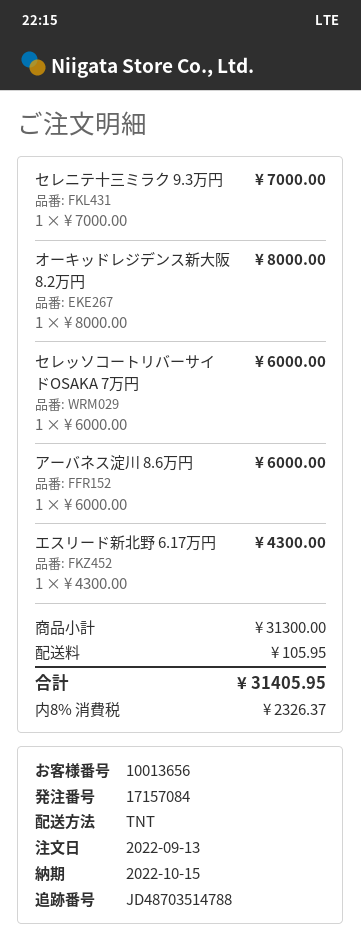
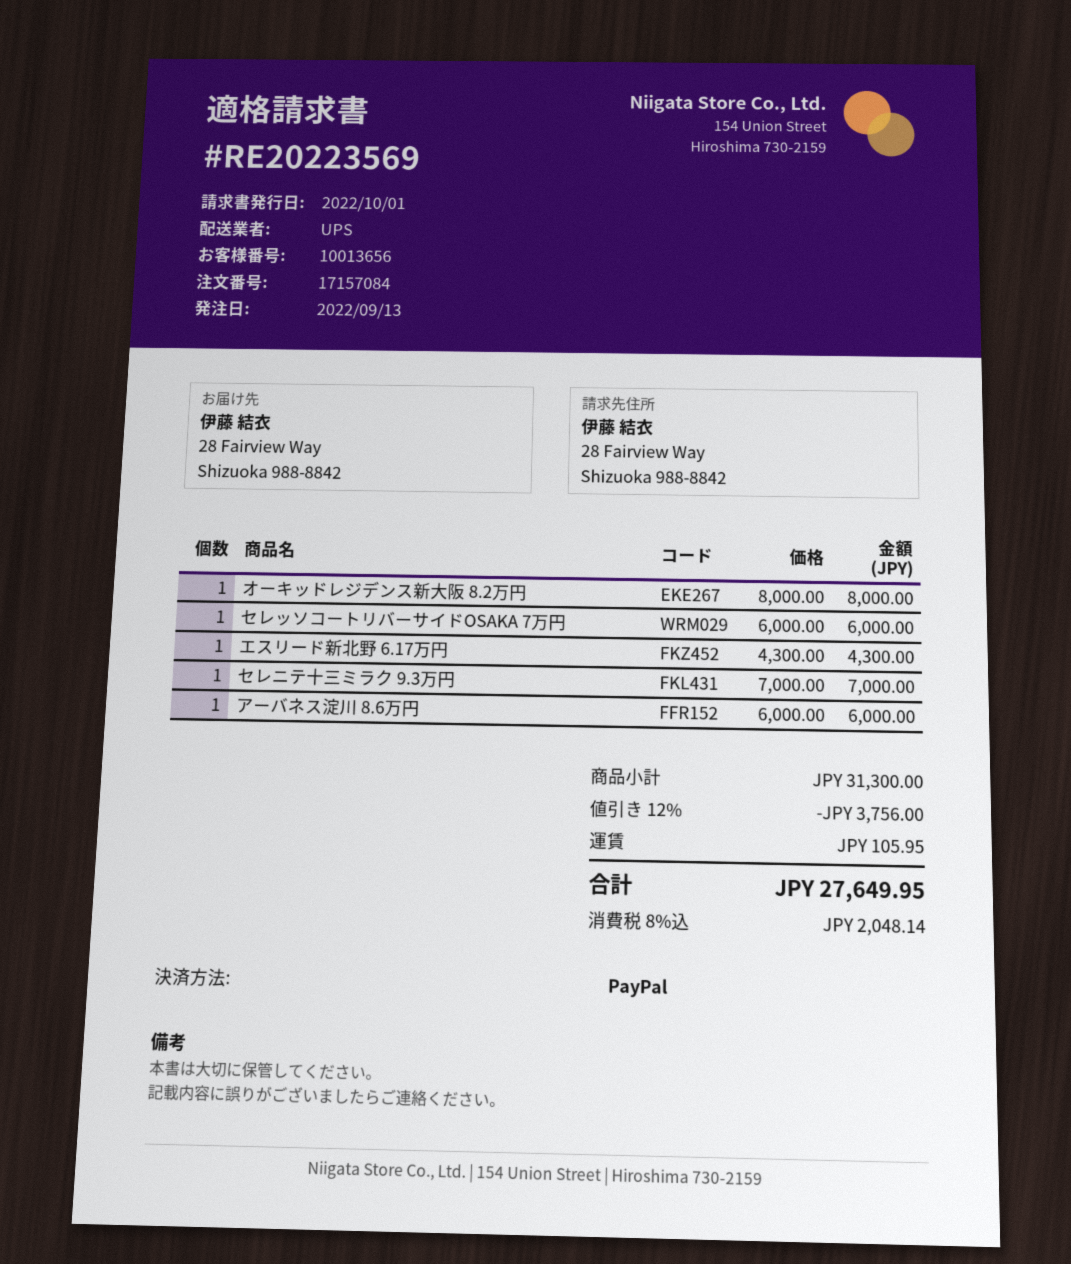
shipping method: TNT -> UPS
discount: none -> 12% = 3756.00
tax: 8% = 2326.37 -> 8% = 2048.14
total: 31405.95 -> 27649.95

